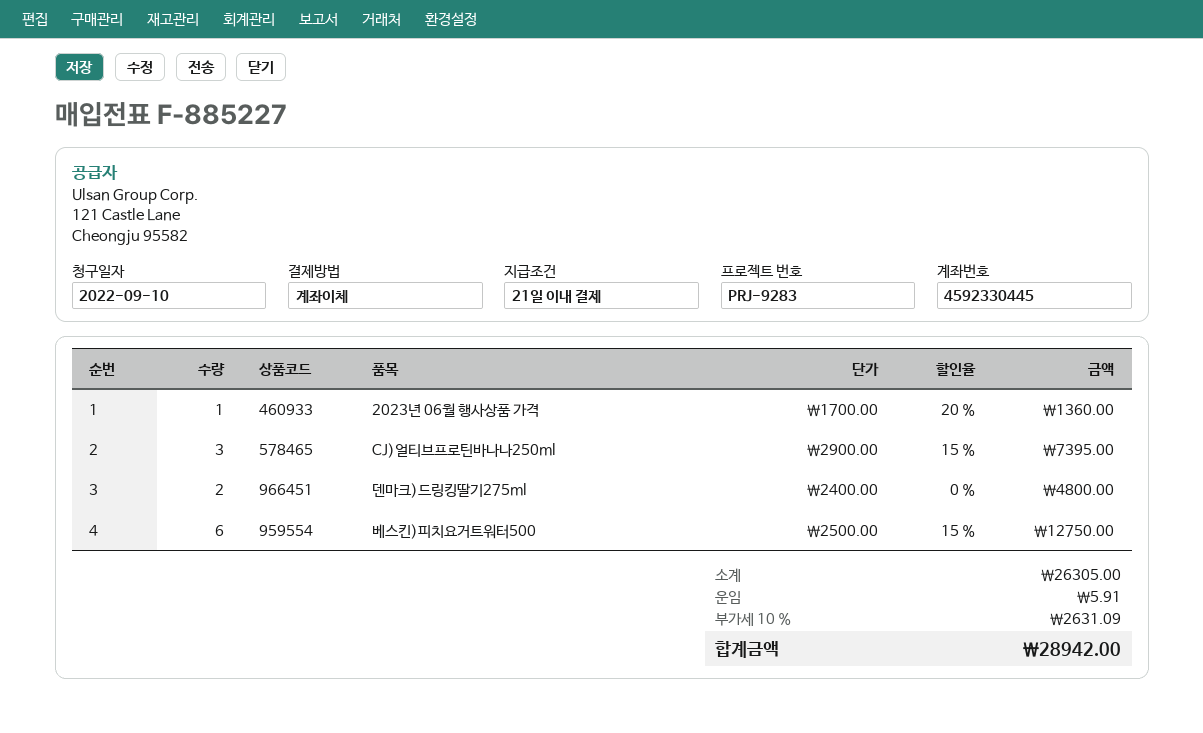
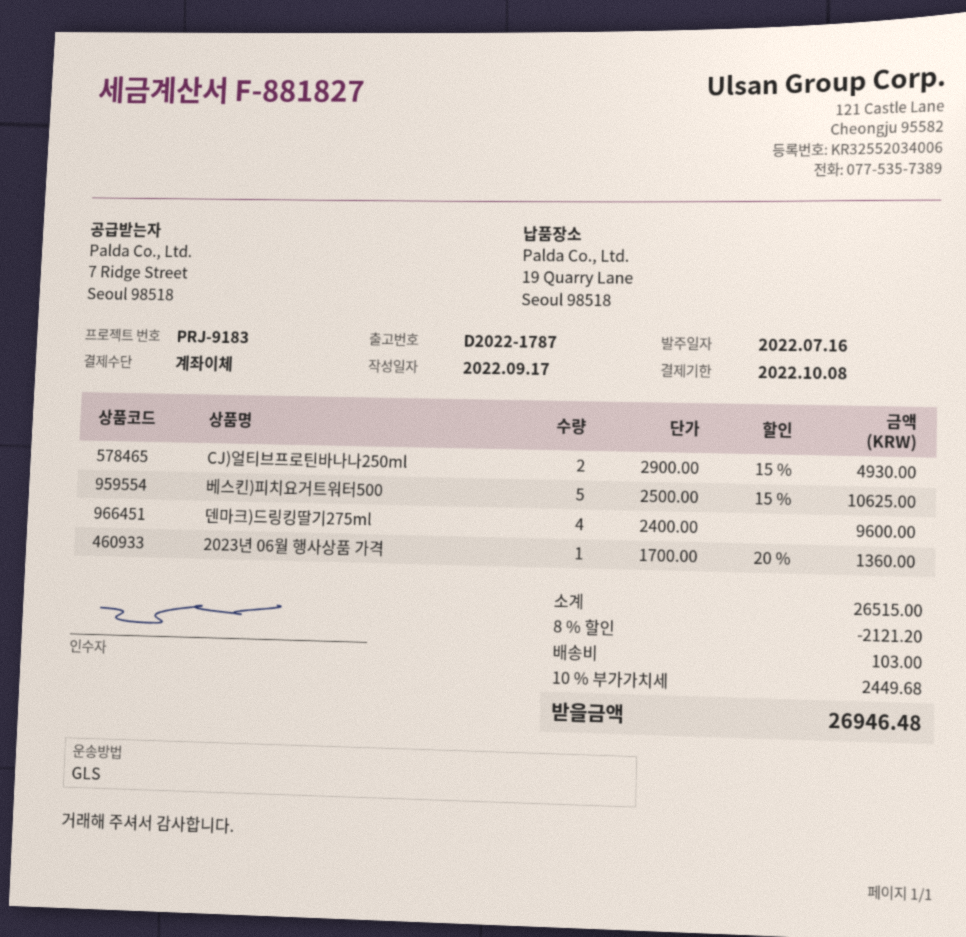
invoice number: F-885227 -> F-881827
invoice date: 2022-09-10 -> 2022-09-17
reference: PRJ-9283 -> PRJ-9183
CJ)얼티브프로틴바나나250ml: 3 x 2900.00 - 15% = 7395.00 -> 2 x 2900.00 - 15% = 4930.00
덴마크)드링킹딸기275ml: 2 x 2400.00 = 4800.00 -> 4 x 2400.00 = 9600.00
베스킨)피치요거트워터500: 6 x 2500.00 - 15% = 12750.00 -> 5 x 2500.00 - 15% = 10625.00
subtotal: 26305.00 -> 26515.00
discount: none -> 8% = 2121.20
shipping: 5.91 -> 103.00
tax: 10% = 2631.09 -> 10% = 2449.68
total: 28942.00 -> 26946.48

